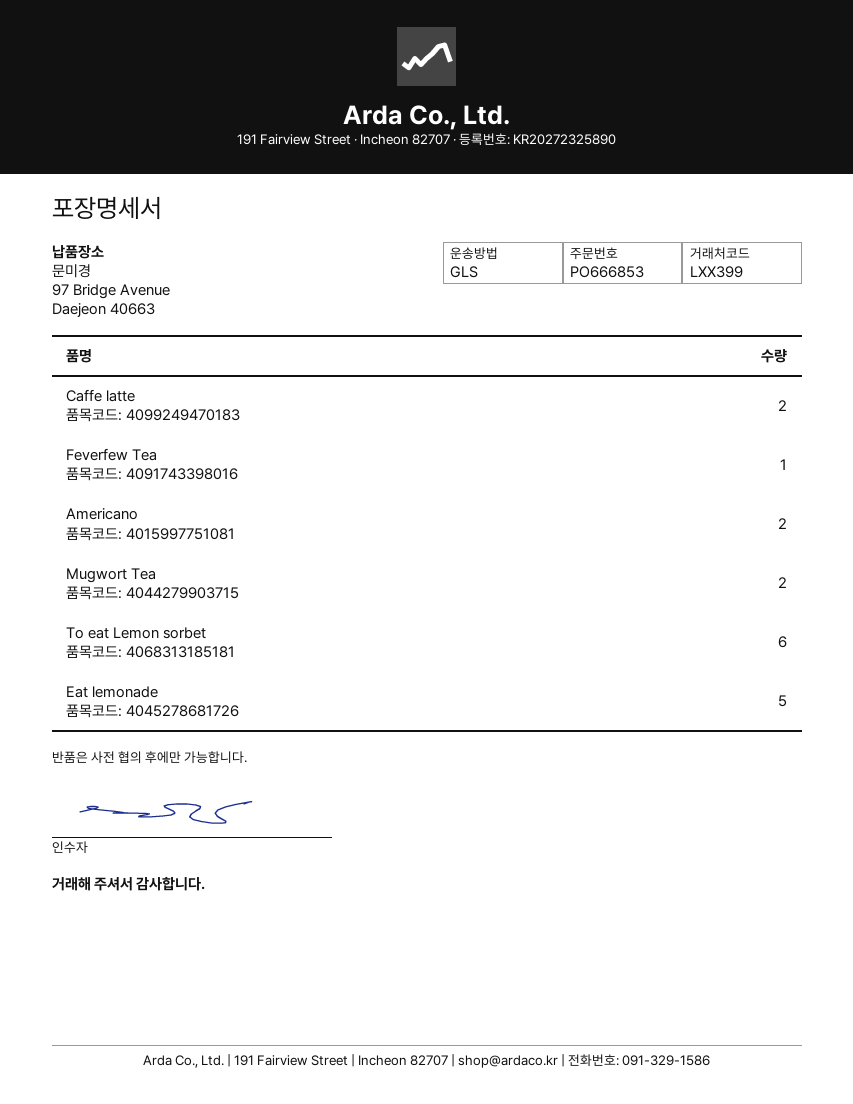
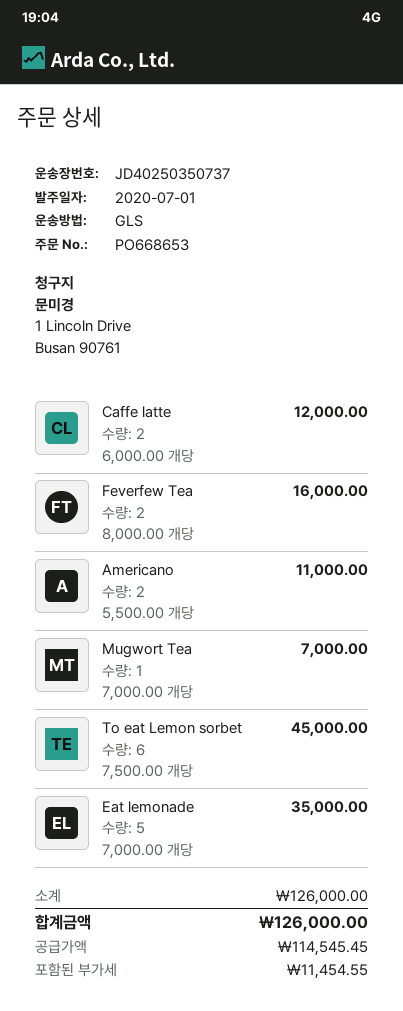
order number: PO666853 -> PO668653
Feverfew Tea: 1 -> 2
Mugwort Tea: 2 -> 1

